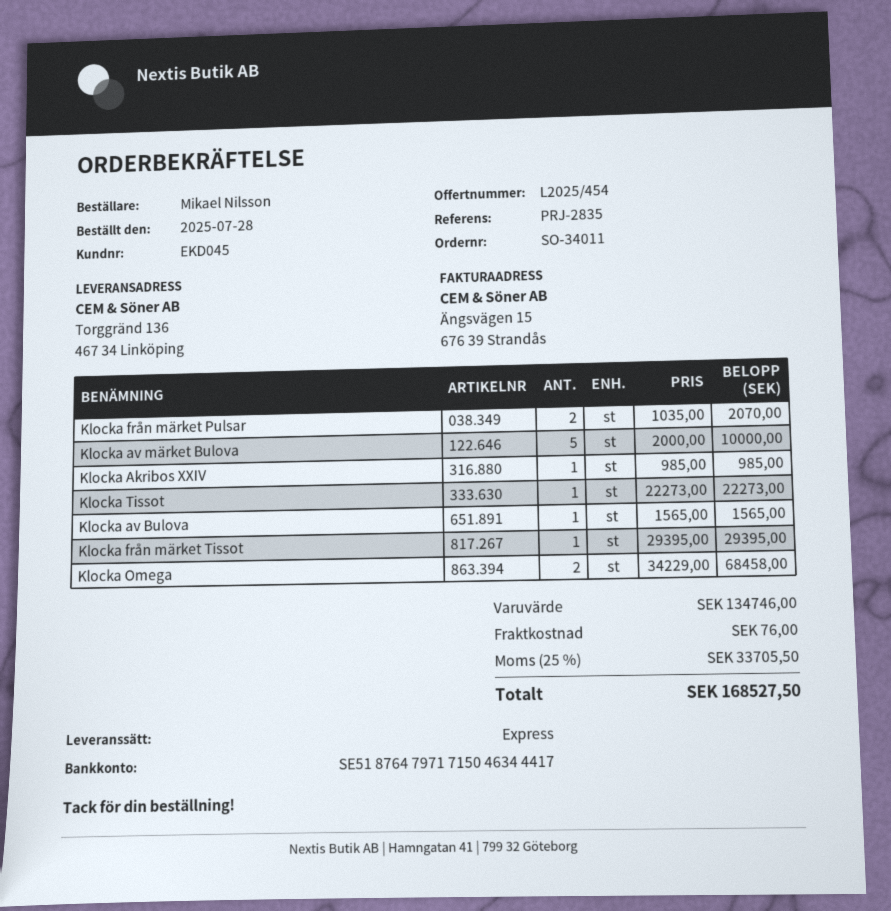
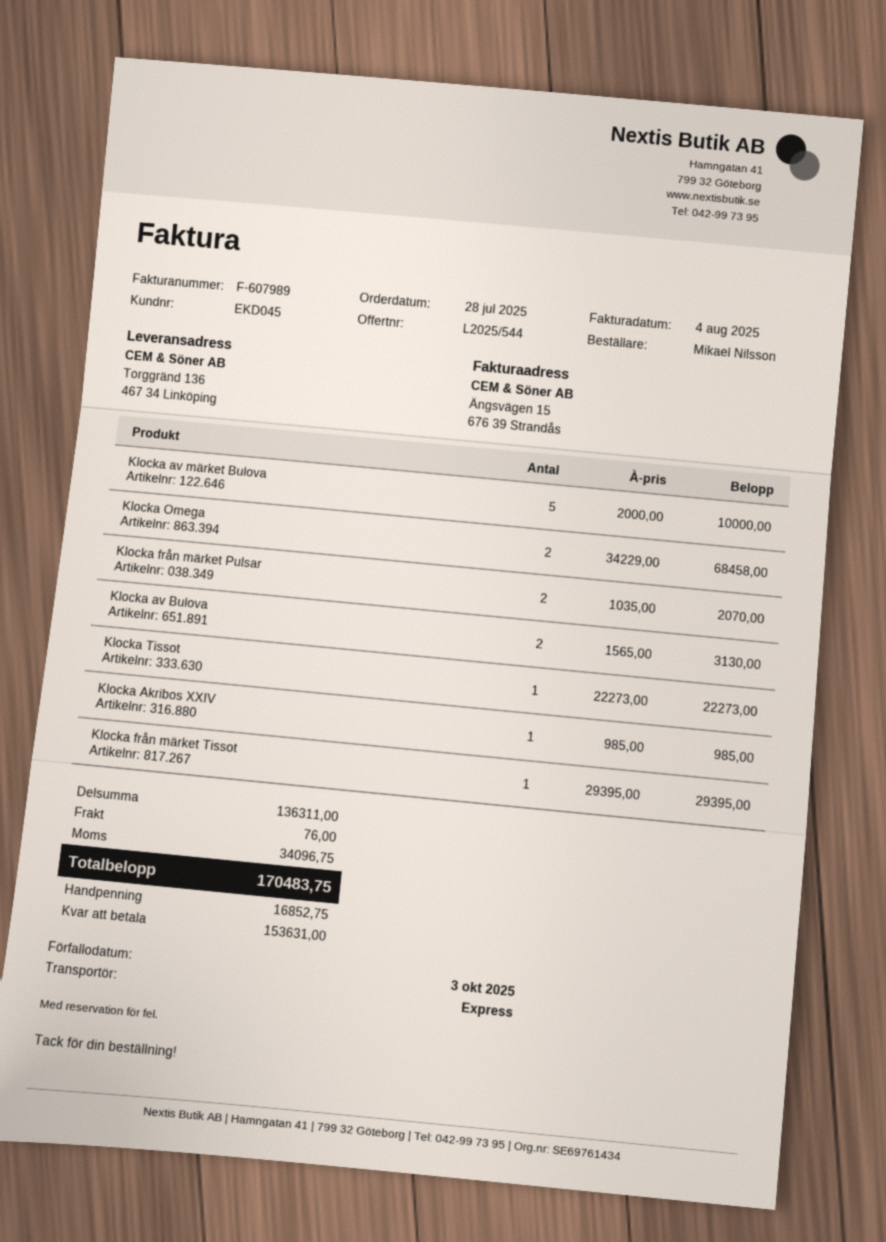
quote number: L2025/454 -> L2025/544
Klocka av Bulova: 1 x 1565.00 = 1565.00 -> 2 x 1565.00 = 3130.00
subtotal: 134746.00 -> 136311.00
tax: 33705.50 -> 34096.75
total: 168527.50 -> 170483.75

